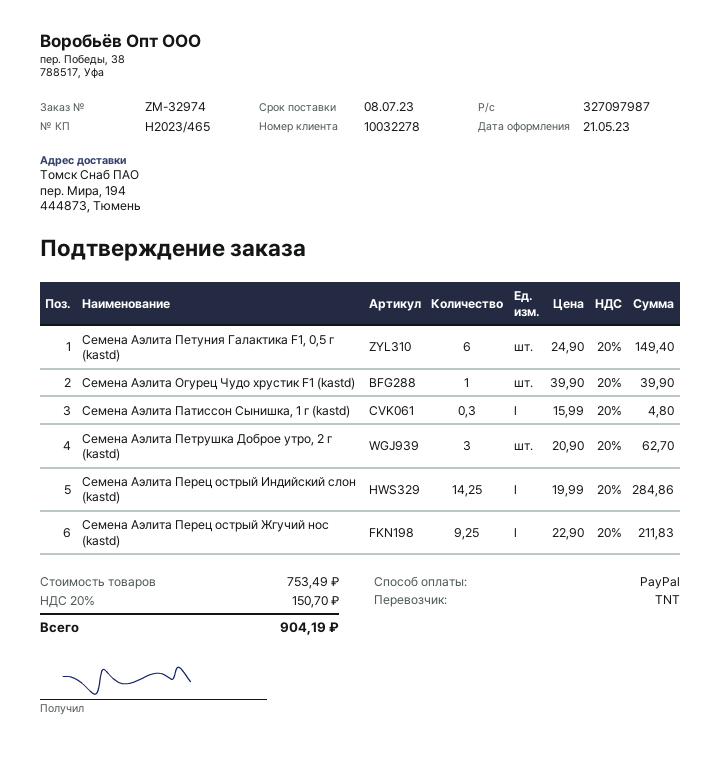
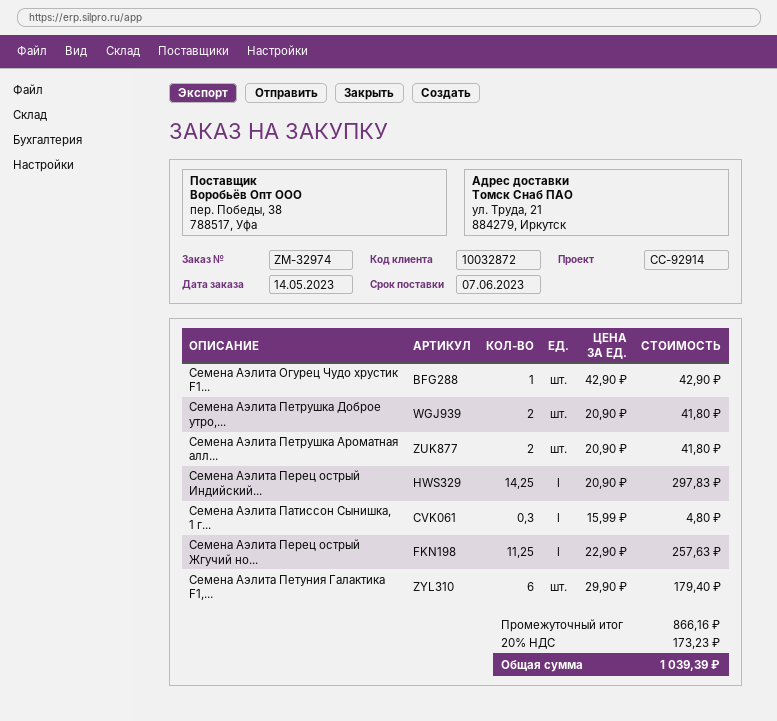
order date: 2023-05-21 -> 2023-05-14
delivery date: 2023-07-08 -> 2023-06-07
customer number: 10032278 -> 10032872
ship to: пер. Мира, 194, 444873, Тюмень -> ул. Труда, 21, 884279, Иркутск
Семена Аэлита Петуния Галактика F1, 0,5 г (kastd): 6 x 24.90 = 149.40 -> 6 x 29.90 = 179.40
Семена Аэлита Огурец Чудо хрустик F1 (kastd): 1 x 39.90 = 39.90 -> 1 x 42.90 = 42.90
Семена Аэлита Петрушка Доброе утро, 2 г (kastd): 3 x 20.90 = 62.70 -> 2 x 20.90 = 41.80
Семена Аэлита Перец острый Индийский слон (kastd): 14.25 x 19.99 = 284.86 -> 14.25 x 20.90 = 297.83
Семена Аэлита Перец острый Жгучий нос (kastd): 9.25 x 22.90 = 211.83 -> 11.25 x 22.90 = 257.63
Семена Аэлита Петрушка Ароматная алл...: none -> 2 x 20.90 = 41.80
subtotal: 753.49 -> 866.16
tax: 20% = 150.70 -> 20% = 173.23
total: 904.19 -> 1039.39

